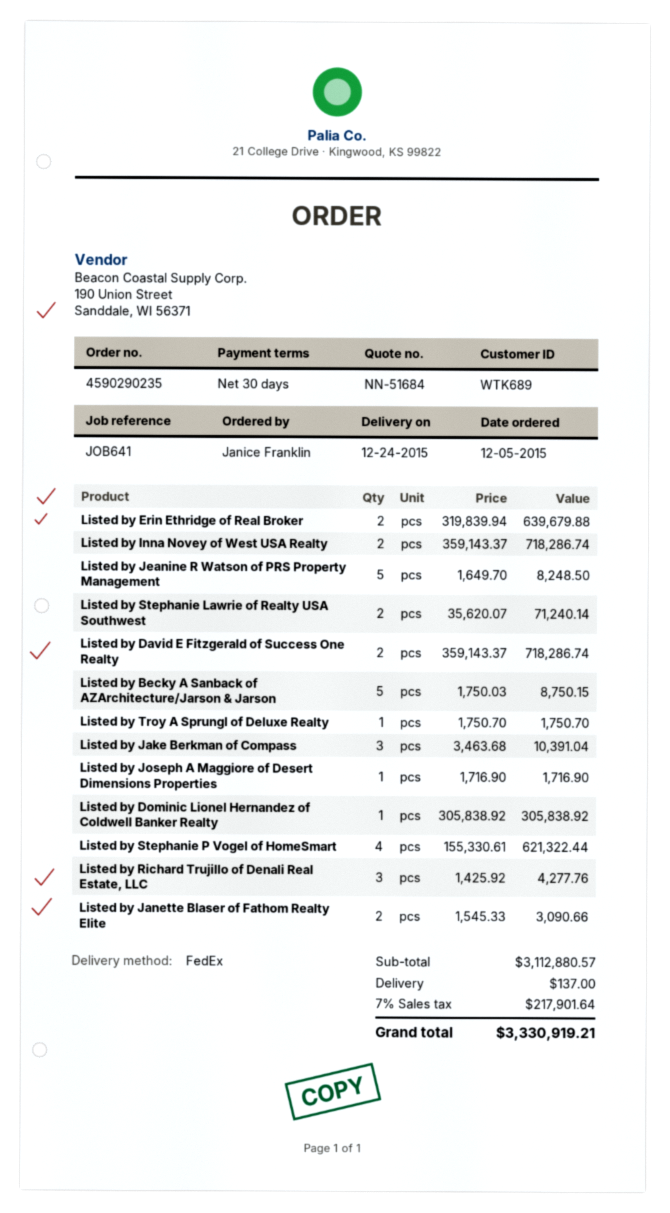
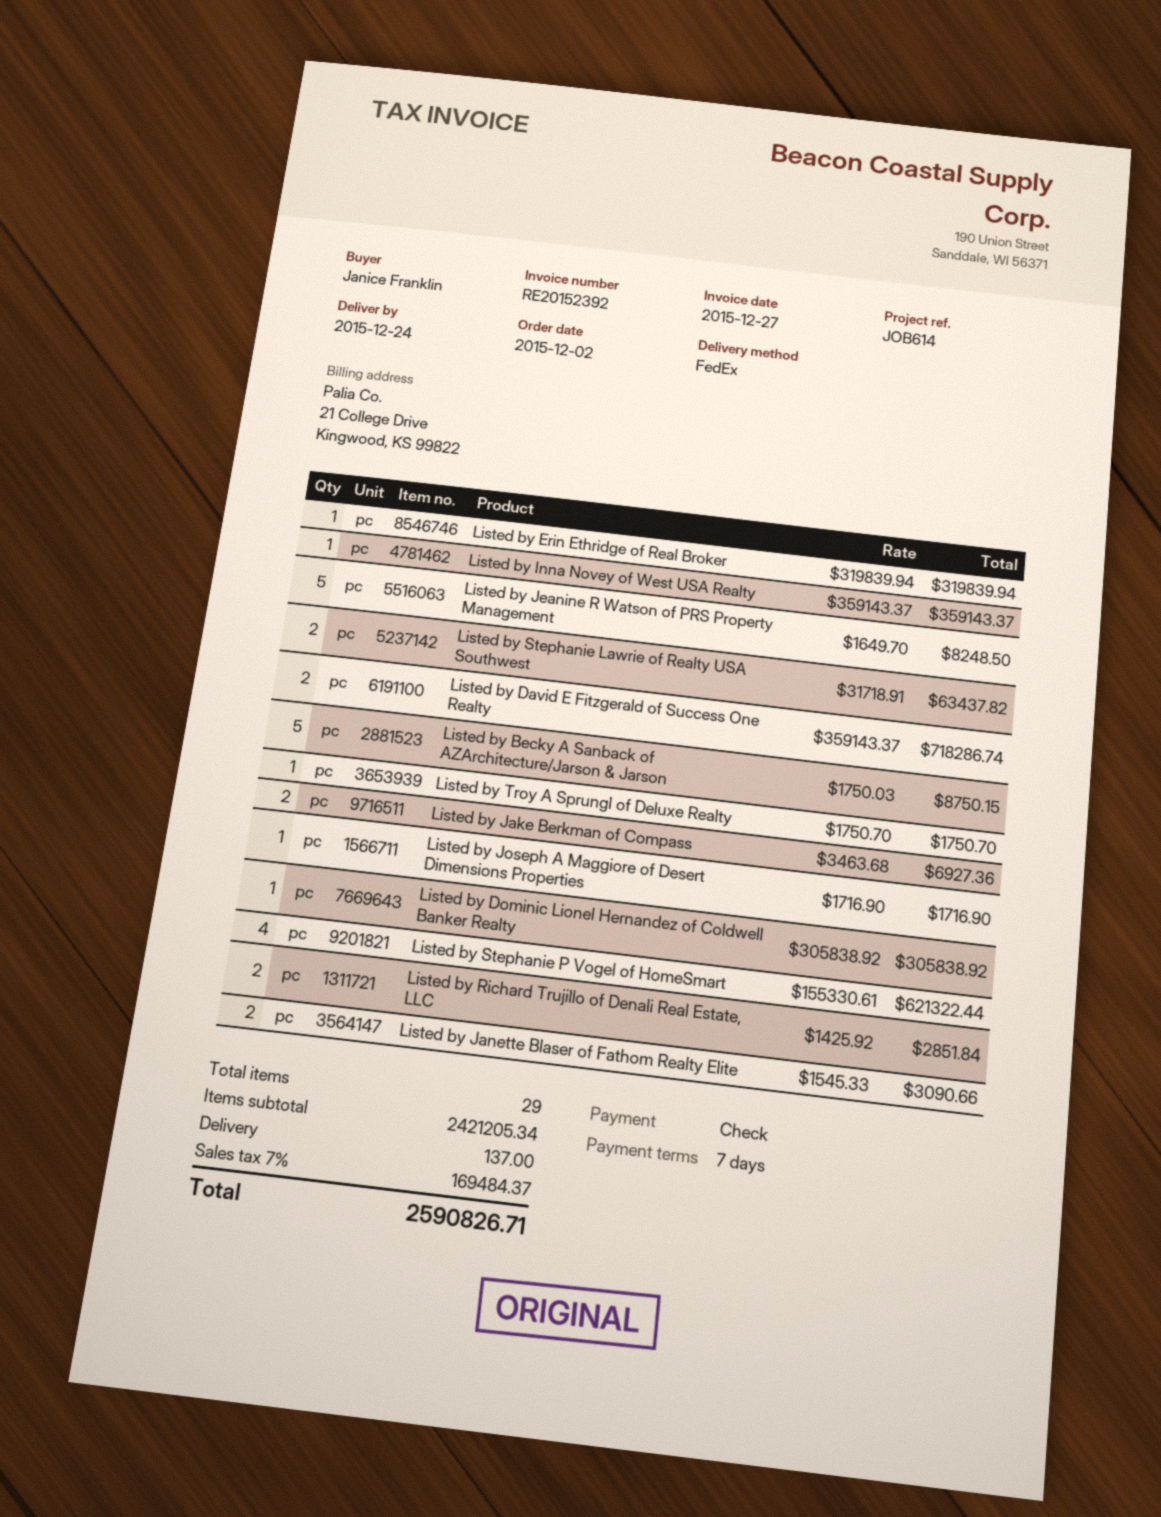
order date: 2015-12-05 -> 2015-12-02
payment terms: 30 days -> 7 days
reference: JOB641 -> JOB614
Listed by Erin Ethridge of Real Broker: 2 x 319839.94 = 639679.88 -> 1 x 319839.94 = 319839.94
Listed by Inna Novey of West USA Realty: 2 x 359143.37 = 718286.74 -> 1 x 359143.37 = 359143.37
Listed by Stephanie Lawrie of Realty USA Southwest: 2 x 35620.07 = 71240.14 -> 2 x 31718.91 = 63437.82
Listed by Jake Berkman of Compass: 3 x 3463.68 = 10391.04 -> 2 x 3463.68 = 6927.36
Listed by Richard Trujillo of Denali Real Estate, LLC: 3 x 1425.92 = 4277.76 -> 2 x 1425.92 = 2851.84
subtotal: 3112880.57 -> 2421205.34
tax: 7% = 217901.64 -> 7% = 169484.37
total: 3330919.21 -> 2590826.71

